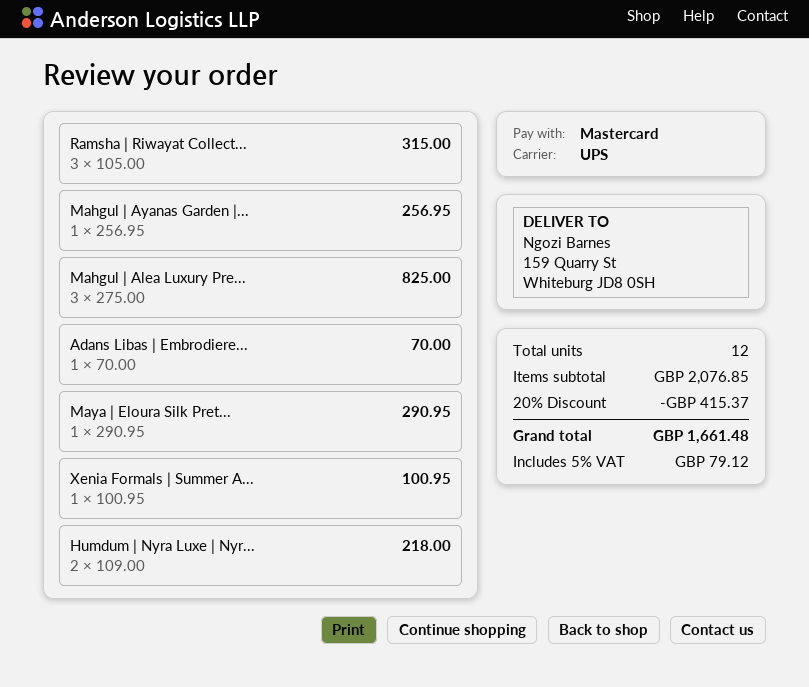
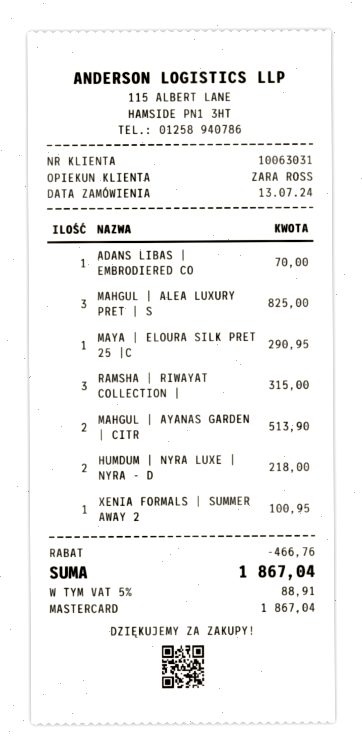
Mahgul | Ayanas Garden |...: 1 for 256.95 -> 2 for 513.90
discount: 415.37 -> 466.76
tax: 5% = 79.12 -> 5% = 88.91
total: 1661.48 -> 1867.04

